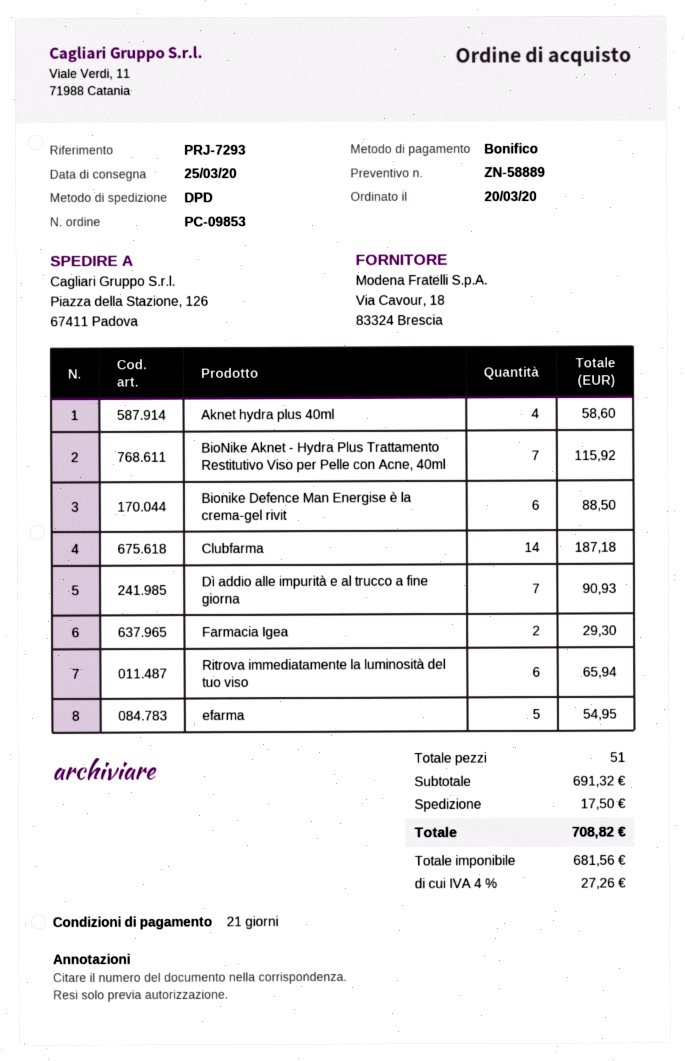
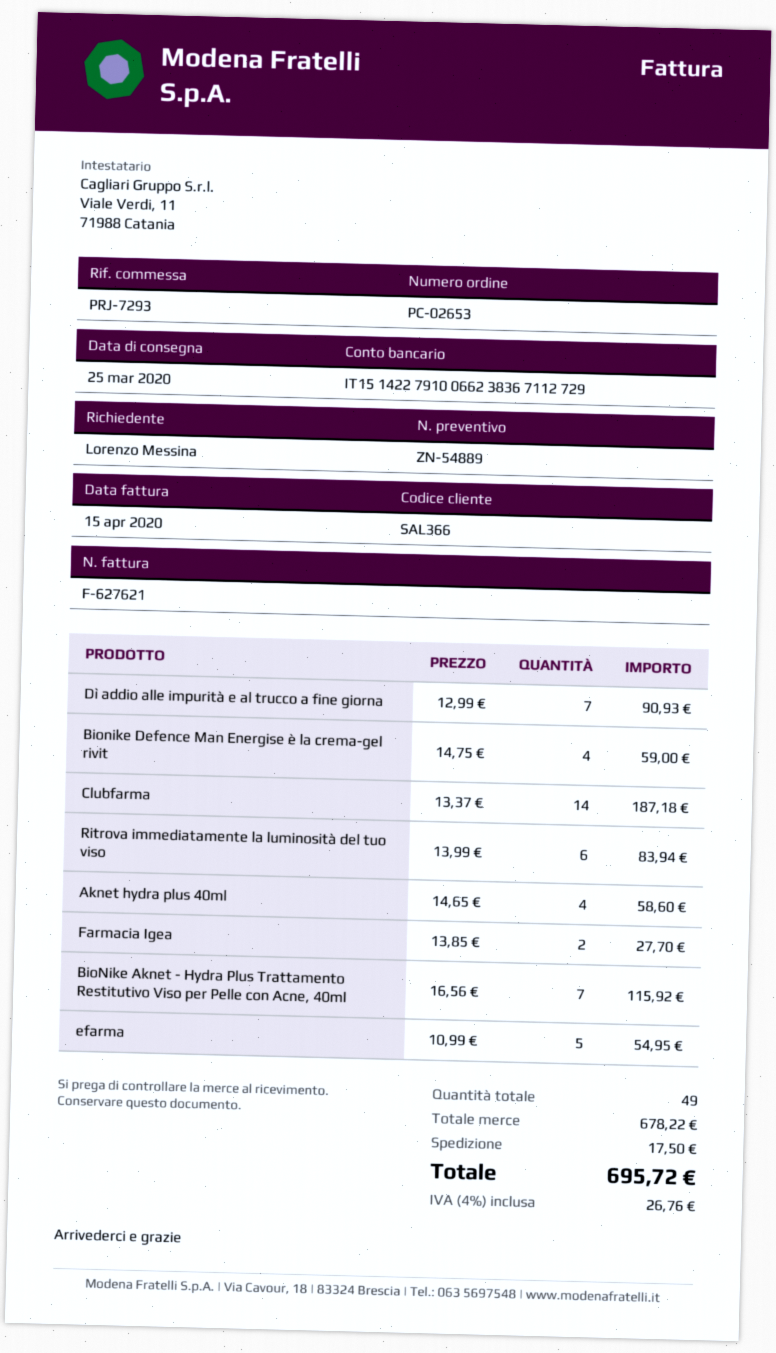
quote number: ZN-58889 -> ZN-54889
order number: PC-09853 -> PC-02653
Bionike Defence Man Energise è la crema-gel rivit: 6 for 88.50 -> 4 for 59.00
Farmacia Igea: 2 for 29.30 -> 2 for 27.70
Ritrova immediatamente la luminosità del tuo viso: 6 for 65.94 -> 6 for 83.94
total quantity: 51 -> 49
subtotal: 691.32 -> 678.22
tax: 4% = 27.26 -> 4% = 26.76
total: 708.82 -> 695.72

